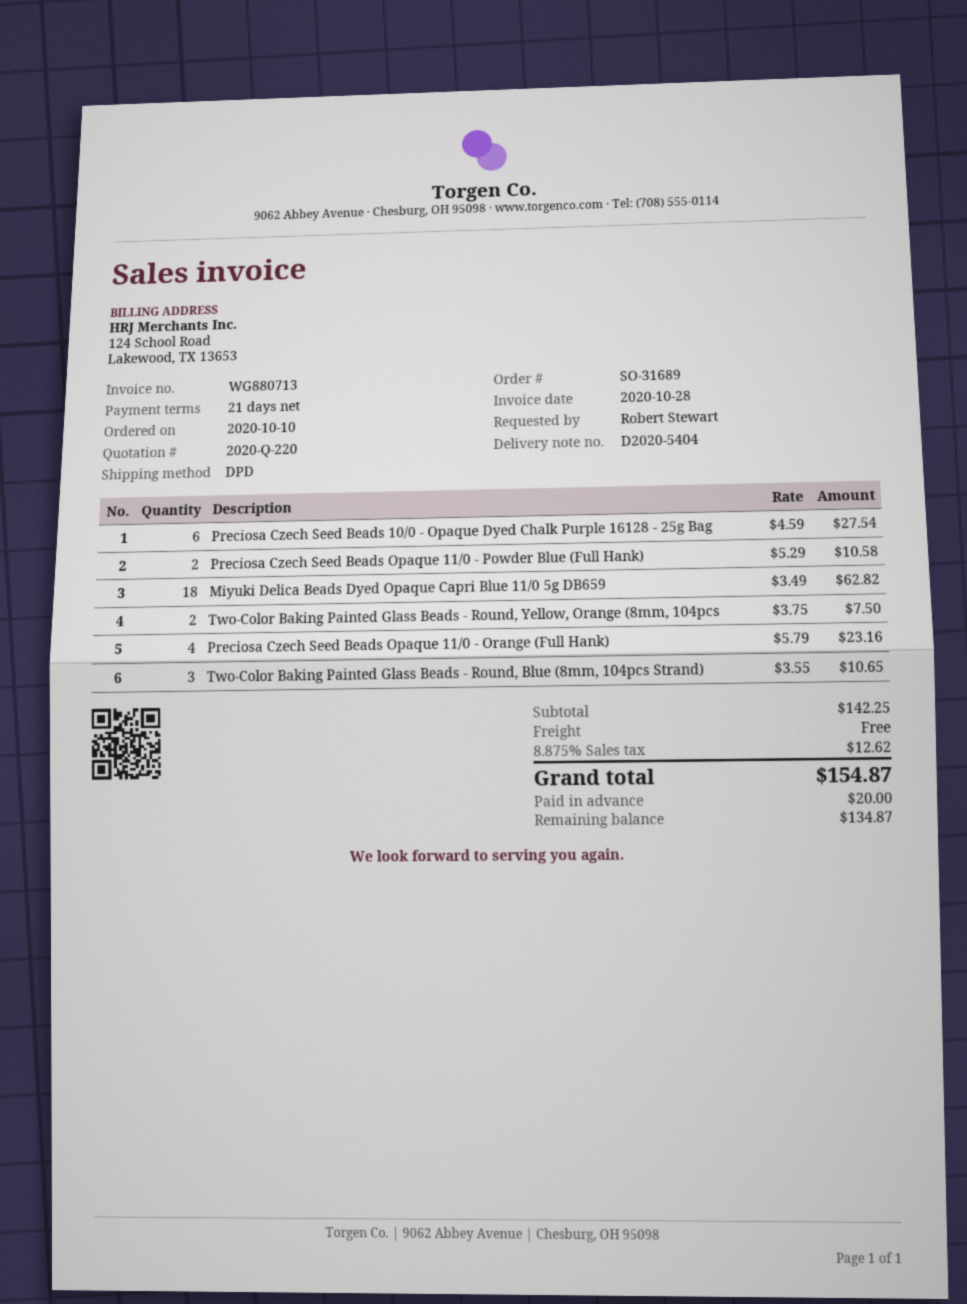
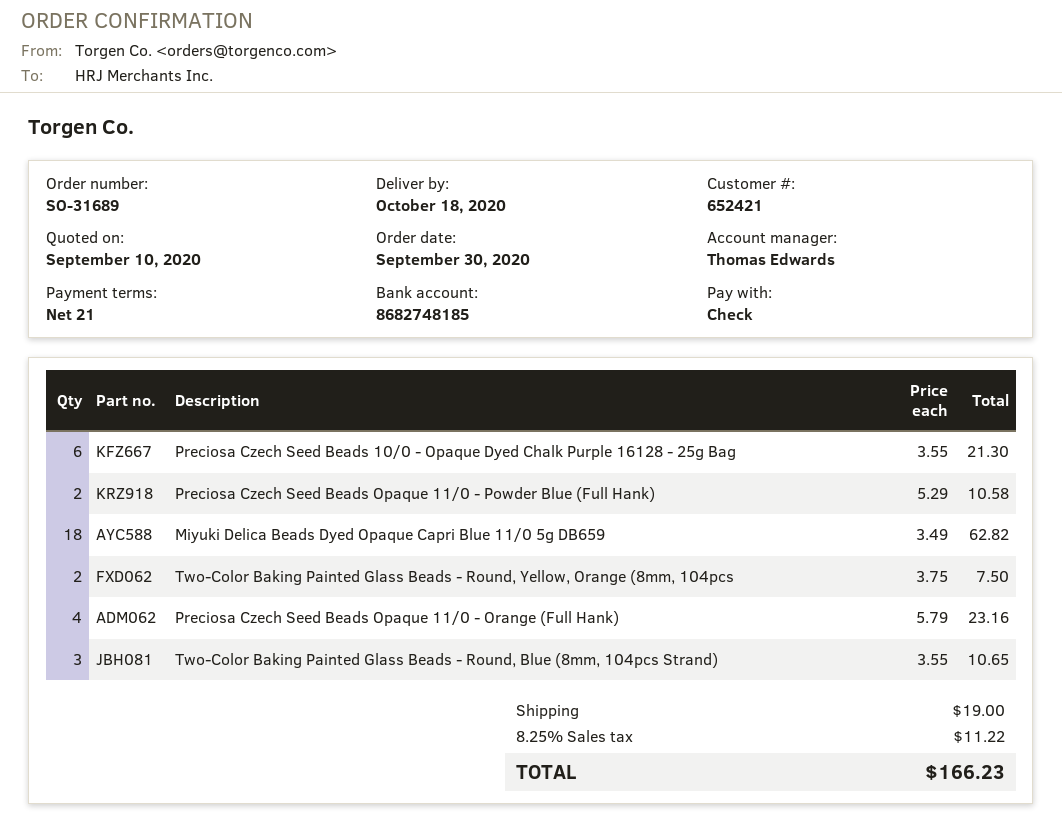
order date: 2020-10-10 -> 2020-09-30
Preciosa Czech Seed Beads 10/0 - Opaque Dyed Chalk Purple 16128 - 25g Bag: 6 x 4.59 = 27.54 -> 6 x 3.55 = 21.30
shipping: 0.00 -> 19.00
tax: 8.875% = 12.62 -> 8.25% = 11.22
total: 154.87 -> 166.23

